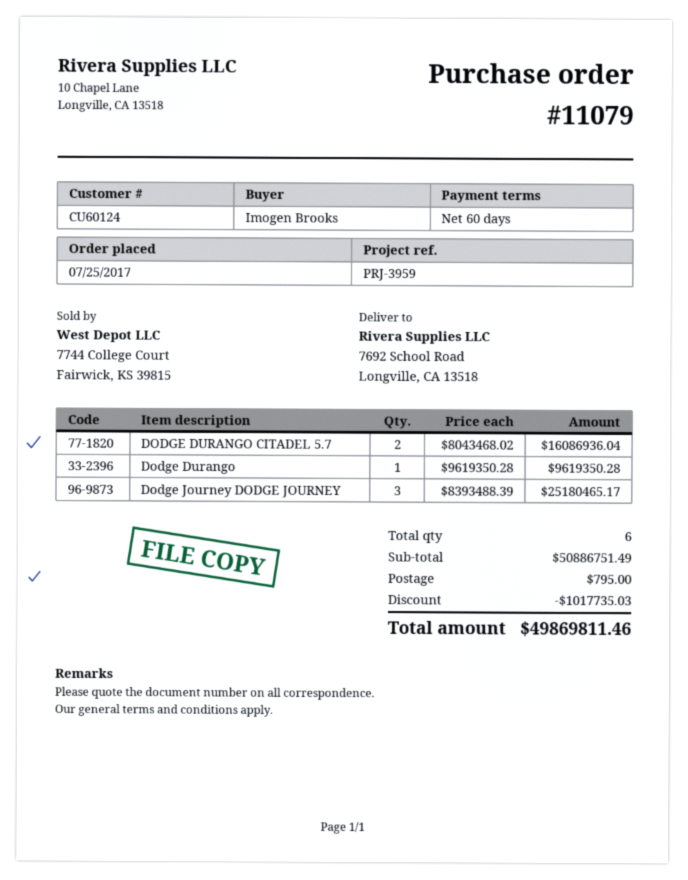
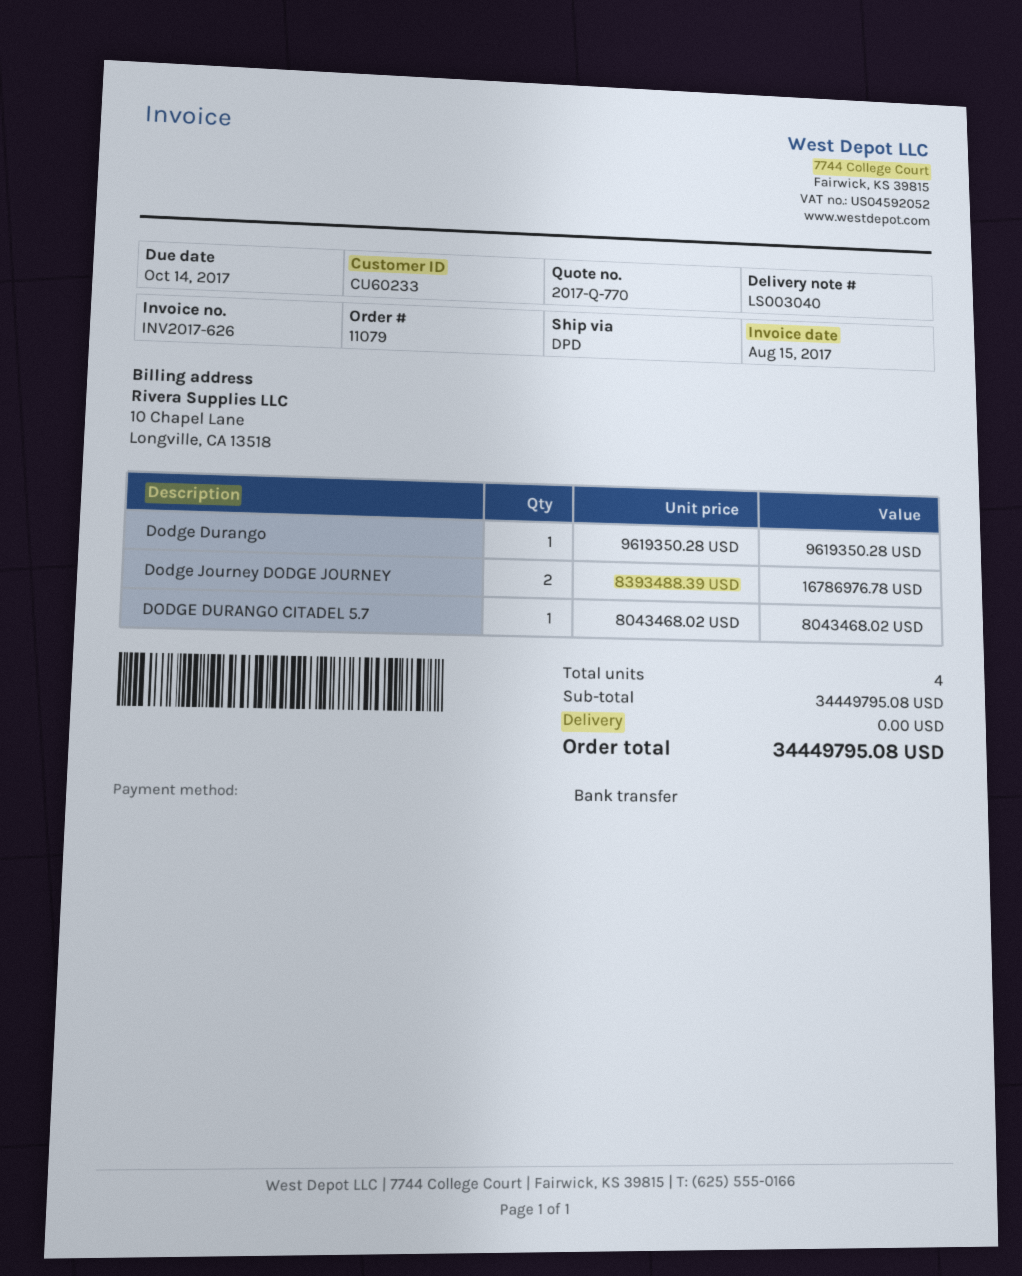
customer number: CU60124 -> CU60233
DODGE DURANGO CITADEL 5.7: 2 x 8043468.02 = 16086936.04 -> 1 x 8043468.02 = 8043468.02
Dodge Journey DODGE JOURNEY: 3 x 8393488.39 = 25180465.17 -> 2 x 8393488.39 = 16786976.78
total quantity: 6 -> 4
subtotal: 50886751.49 -> 34449795.08
discount: 1017735.03 -> none
shipping: 795.00 -> 0.00
total: 49869811.46 -> 34449795.08

